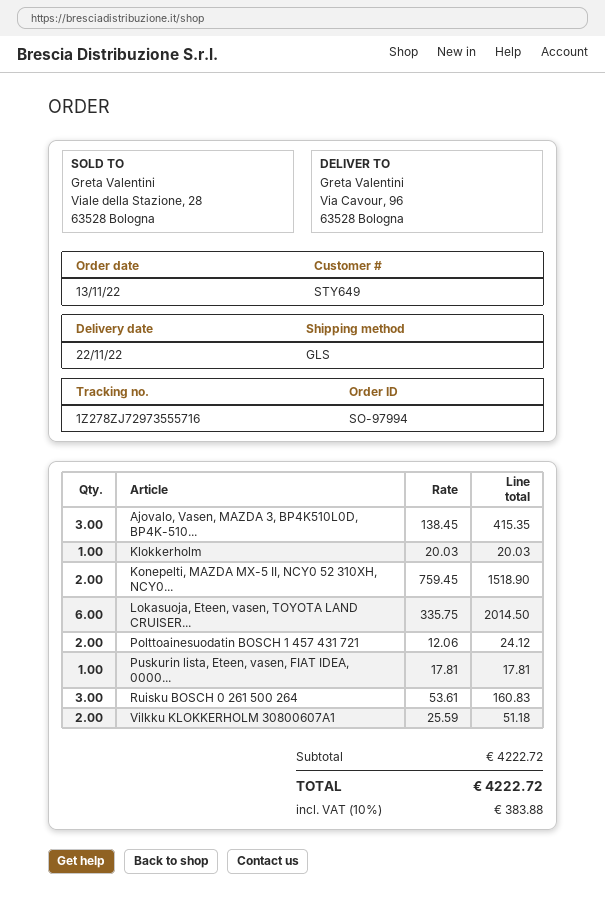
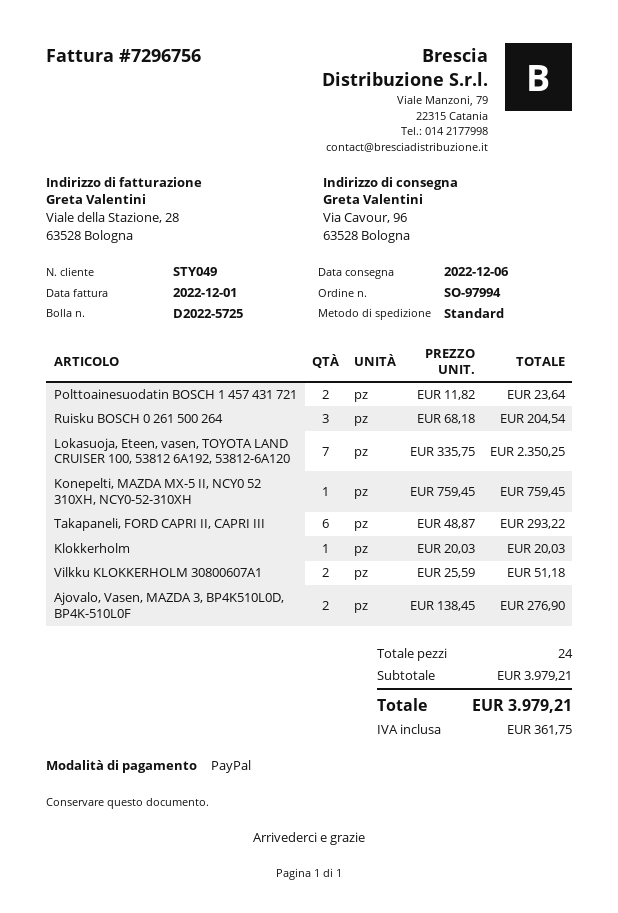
delivery date: 2022-11-22 -> 2022-12-06
customer number: STY649 -> STY049
shipping method: GLS -> standard
Ajovalo, Vasen, MAZDA 3, BP4K510L0D, BP4K-510...: 3 x 138.45 = 415.35 -> 2 x 138.45 = 276.90
Konepelti, MAZDA MX-5 II, NCY0 52 310XH, NCY0...: 2 x 759.45 = 1518.90 -> 1 x 759.45 = 759.45
Lokasuoja, Eteen, vasen, TOYOTA LAND CRUISER...: 6 x 335.75 = 2014.50 -> 7 x 335.75 = 2350.25
Polttoainesuodatin BOSCH 1 457 431 721: 2 x 12.06 = 24.12 -> 2 x 11.82 = 23.64
Puskurin lista, Eteen, vasen, FIAT IDEA, 0000...: 1 x 17.81 = 17.81 -> none
Ruisku BOSCH 0 261 500 264: 3 x 53.61 = 160.83 -> 3 x 68.18 = 204.54
Takapaneli, FORD CAPRI II, CAPRI III: none -> 6 x 48.87 = 293.22
subtotal: 4222.72 -> 3979.21
tax: 383.88 -> 361.75
total: 4222.72 -> 3979.21

